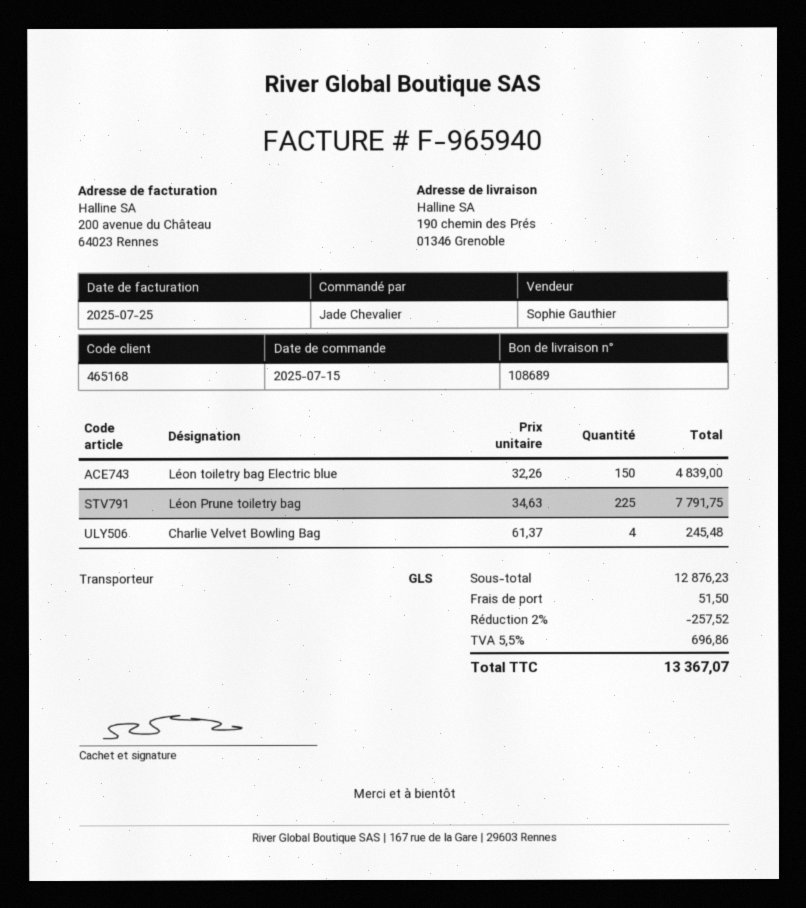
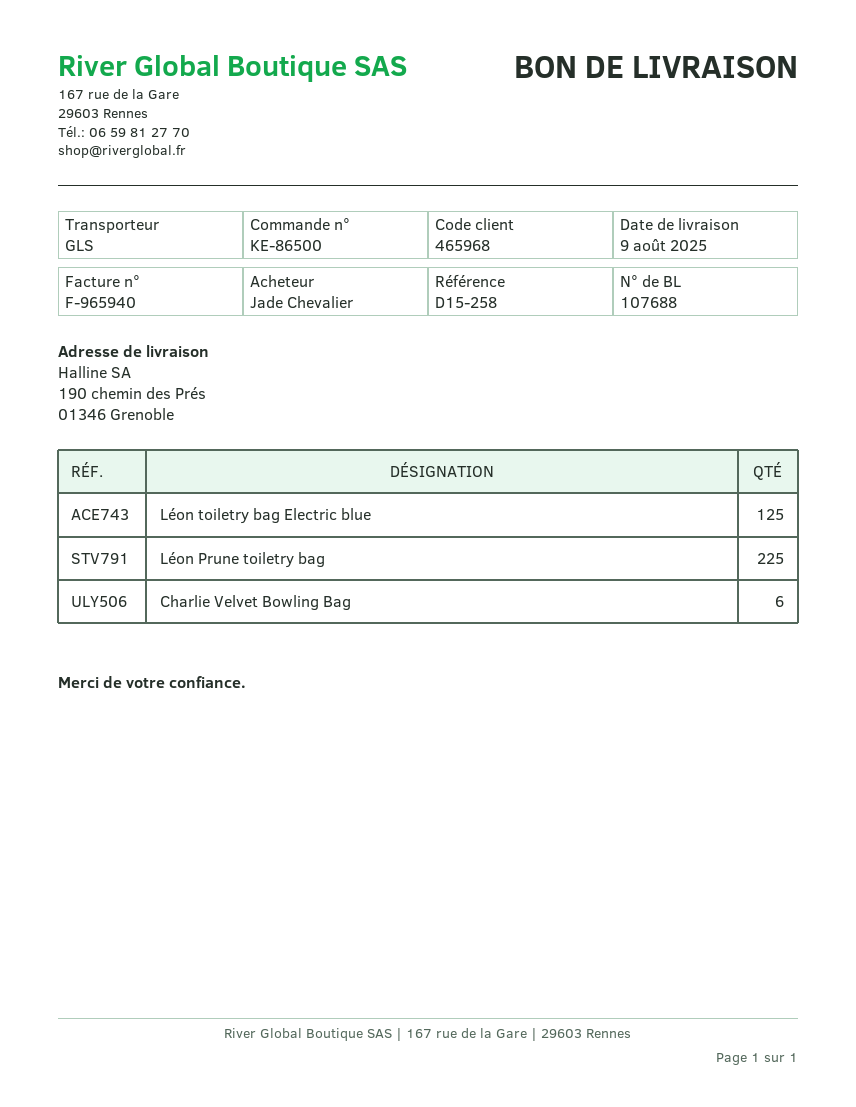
delivery note number: 108689 -> 107688
customer number: 465168 -> 465968
Léon toiletry bag Electric blue: 150 -> 125
Charlie Velvet Bowling Bag: 4 -> 6

